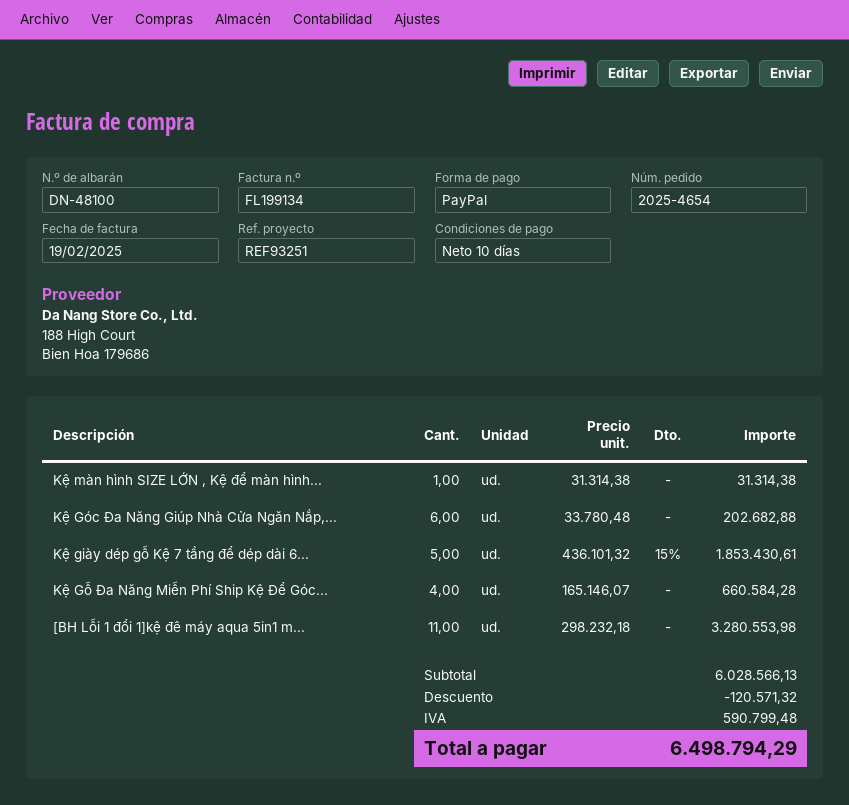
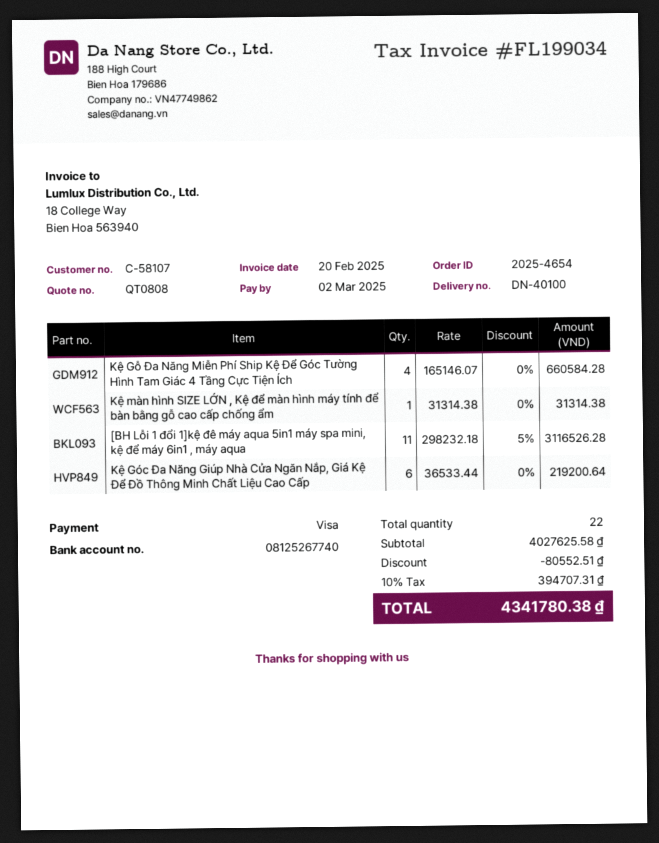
delivery note number: DN-48100 -> DN-40100
invoice number: FL199134 -> FL199034
invoice date: 2025-02-19 -> 2025-02-20
payment method: PayPal -> Visa
Kệ Góc Đa Năng Giúp Nhà Cửa Ngăn Nắp,...: 6 x 33780.48 = 202682.88 -> 6 x 36533.44 = 219200.64
Kệ giày dép gỗ Kệ 7 tầng để dép dài 6...: 5 x 436101.32 - 15% = 1853430.61 -> none
[BH Lỗi 1 đổi 1]kệ đê máy aqua 5in1 m...: 11 x 298232.18 = 3280553.98 -> 11 x 298232.18 - 5% = 3116526.28
subtotal: 6028566.13 -> 4027625.58
discount: 120571.32 -> 80552.51
tax: 590799.48 -> 394707.31
total: 6498794.29 -> 4341780.38

